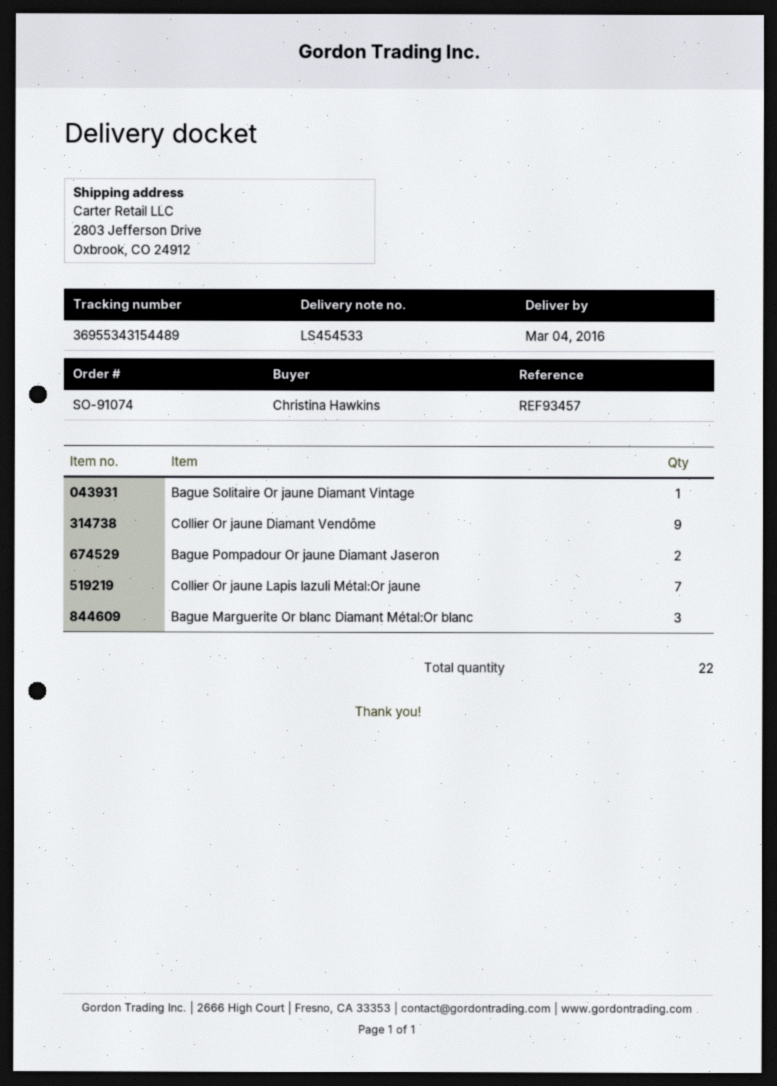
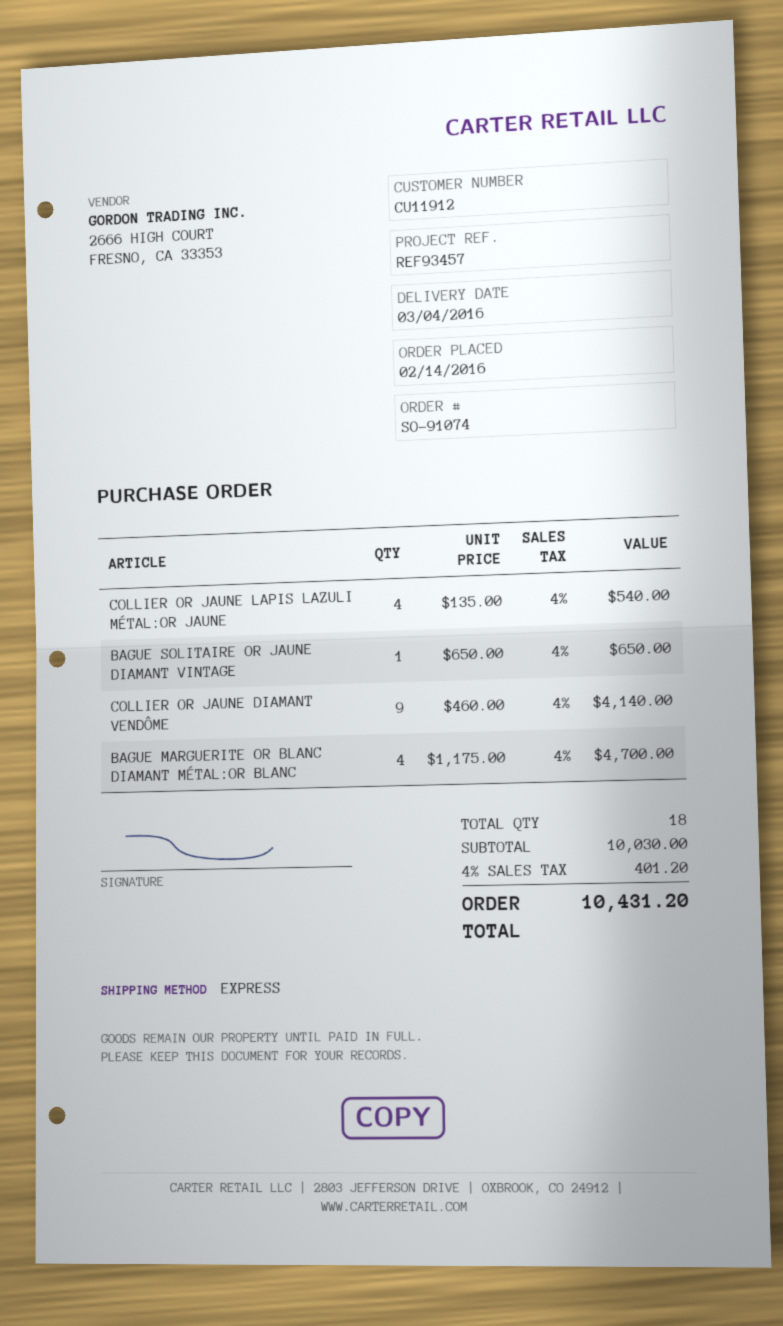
Bague Pompadour Or jaune Diamant Jaseron: 2 -> none
Collier Or jaune Lapis lazuli Métal:Or jaune: 7 -> 4
Bague Marguerite Or blanc Diamant Métal:Or blanc: 3 -> 4
total quantity: 22 -> 18

